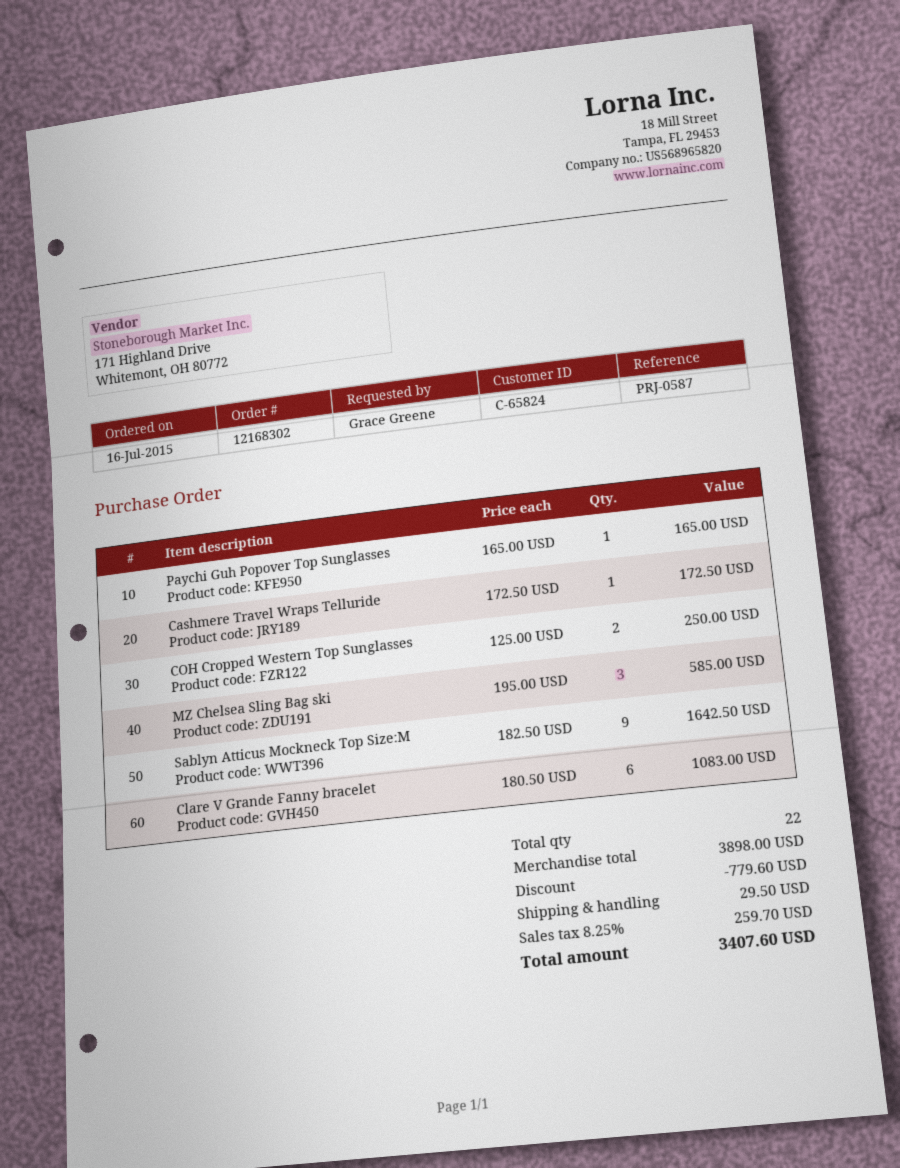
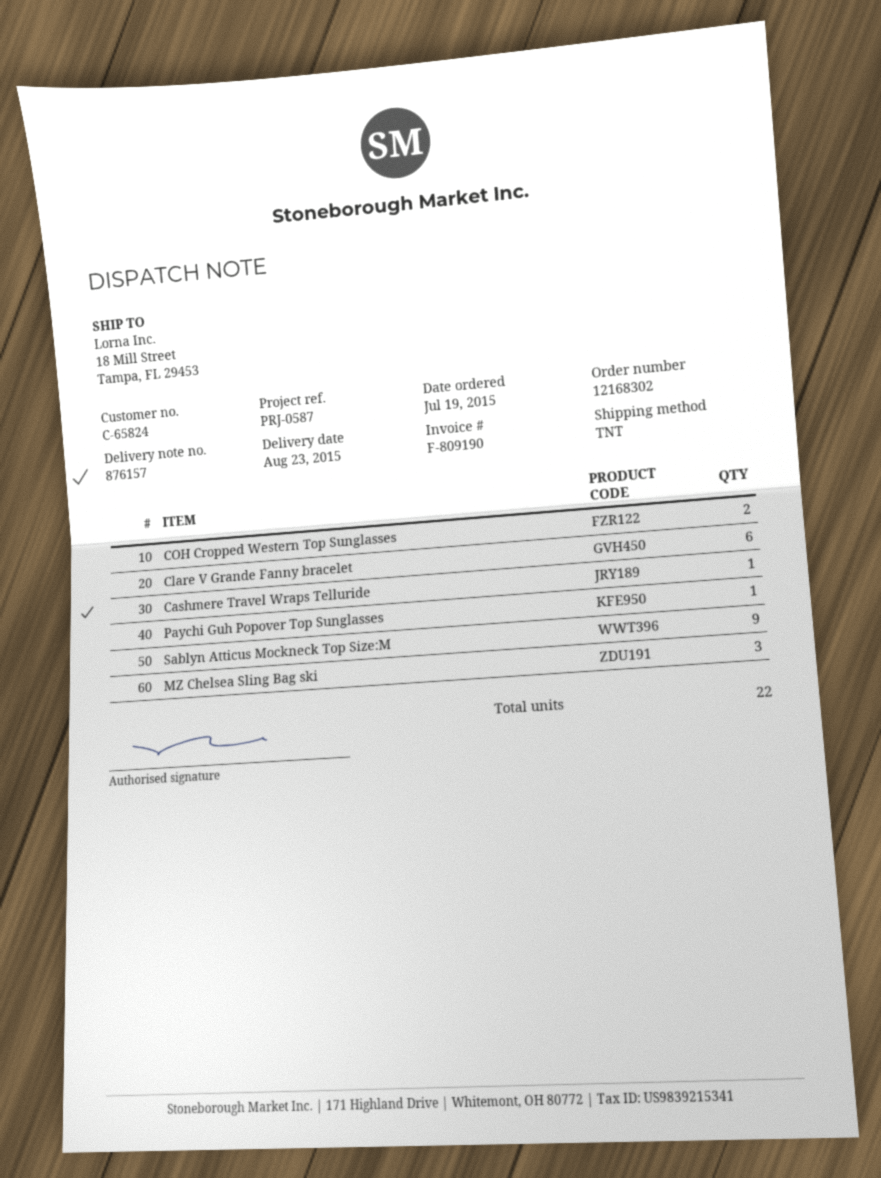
order date: 2015-07-16 -> 2015-07-19

